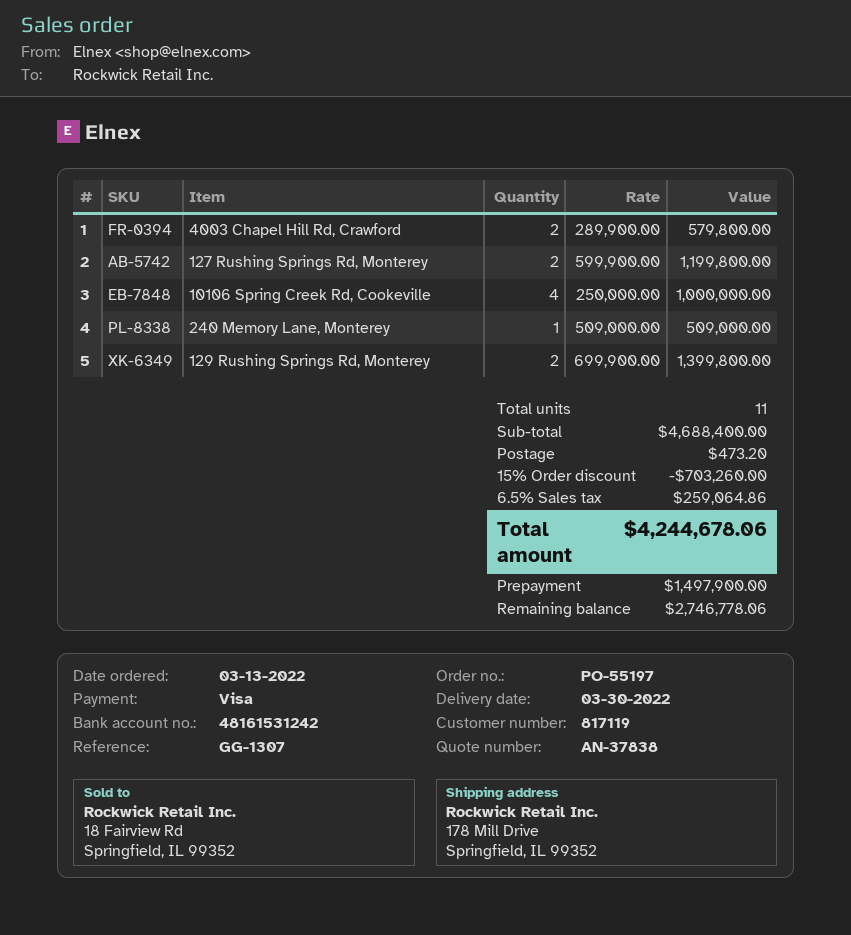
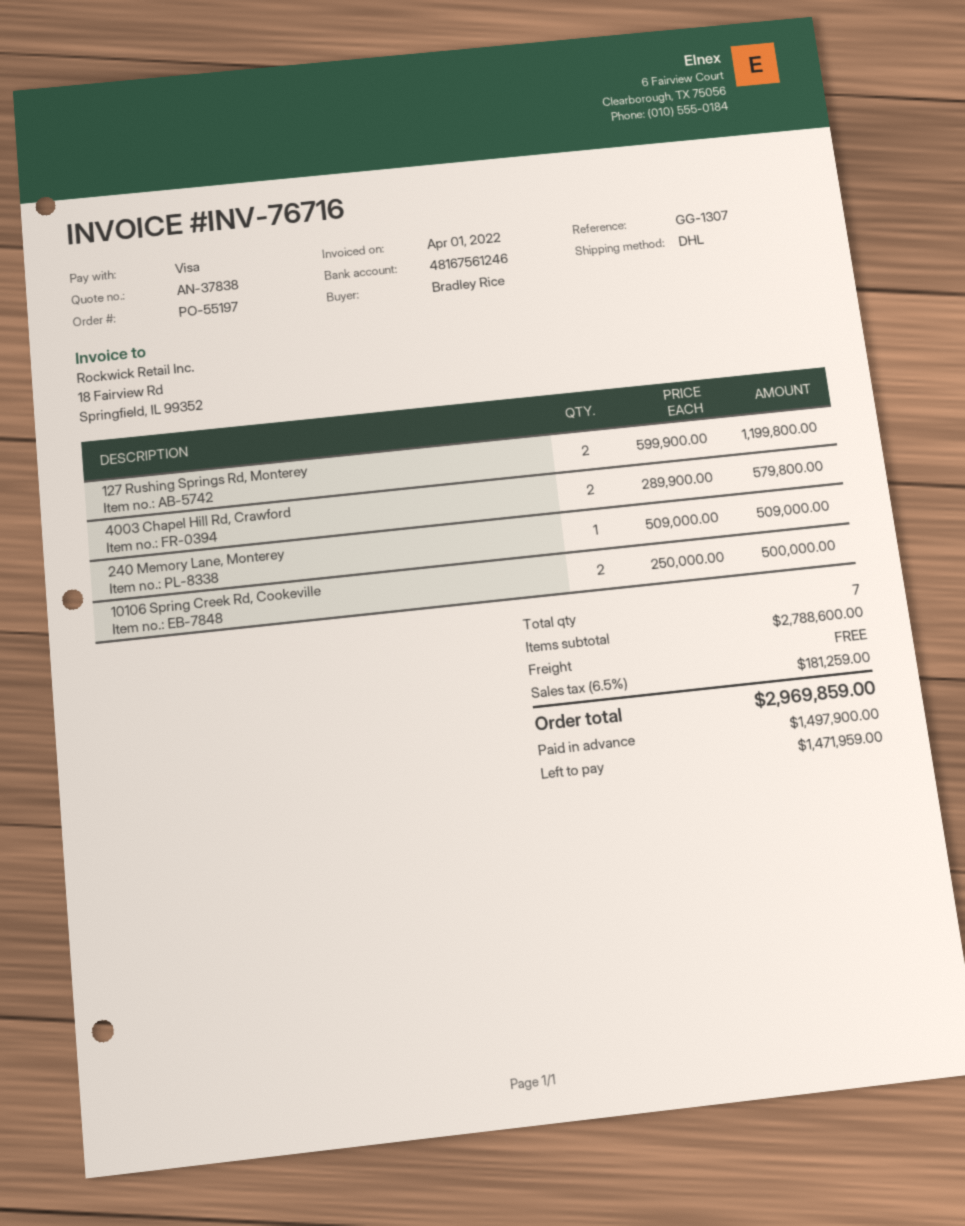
bank account: 48161531242 -> 48167561246
10106 Spring Creek Rd, Cookeville: 4 x 250000.00 = 1000000.00 -> 2 x 250000.00 = 500000.00
129 Rushing Springs Rd, Monterey: 2 x 699900.00 = 1399800.00 -> none
total quantity: 11 -> 7
subtotal: 4688400.00 -> 2788600.00
discount: 15% = 703260.00 -> none
shipping: 473.20 -> 0.00
tax: 6.5% = 259064.86 -> 6.5% = 181259.00
total: 4244678.06 -> 2969859.00
balance: 2746778.06 -> 1471959.00

